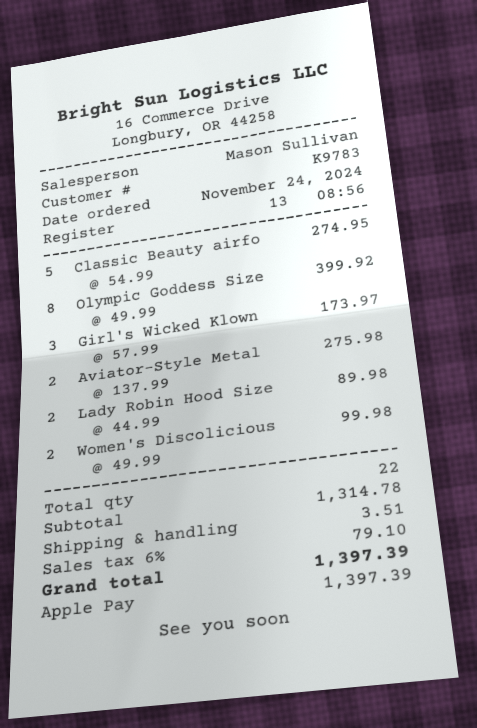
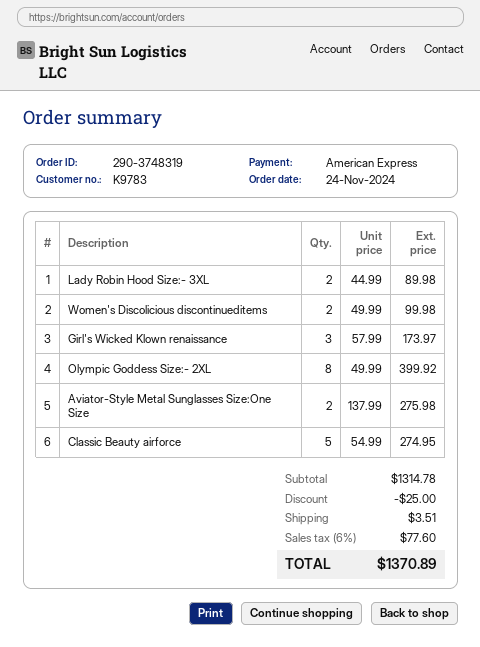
payment method: Apple Pay -> American Express
discount: none -> 25.00
tax: 6% = 79.10 -> 6% = 77.60
total: 1397.39 -> 1370.89

